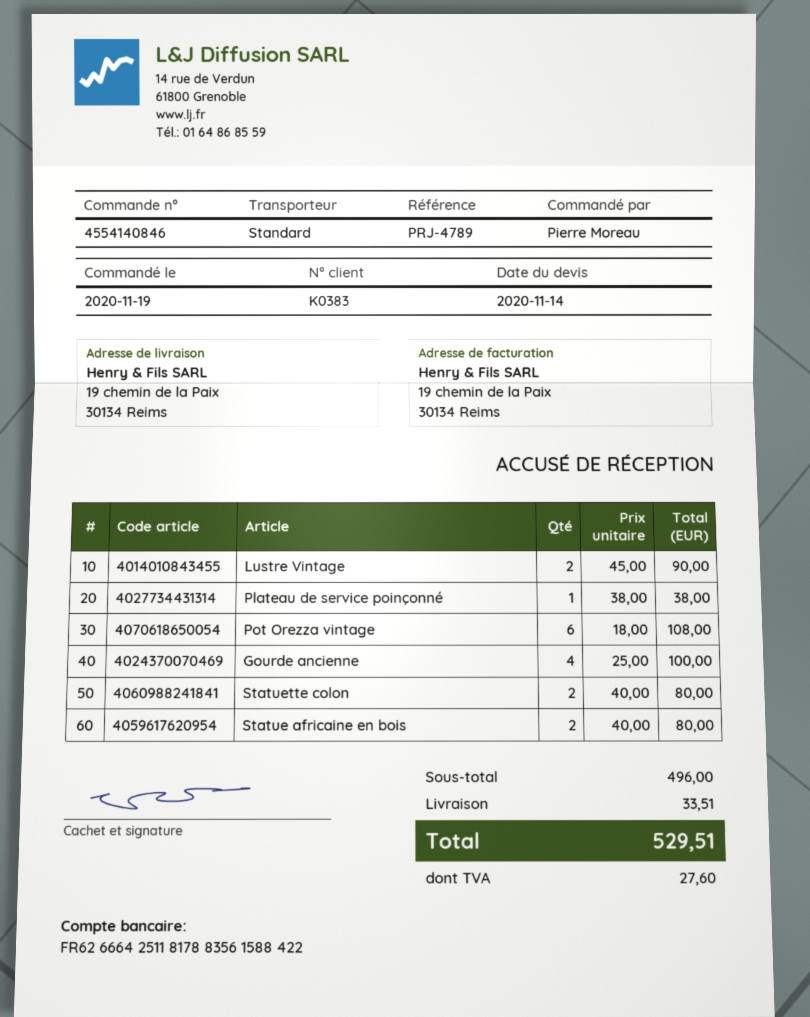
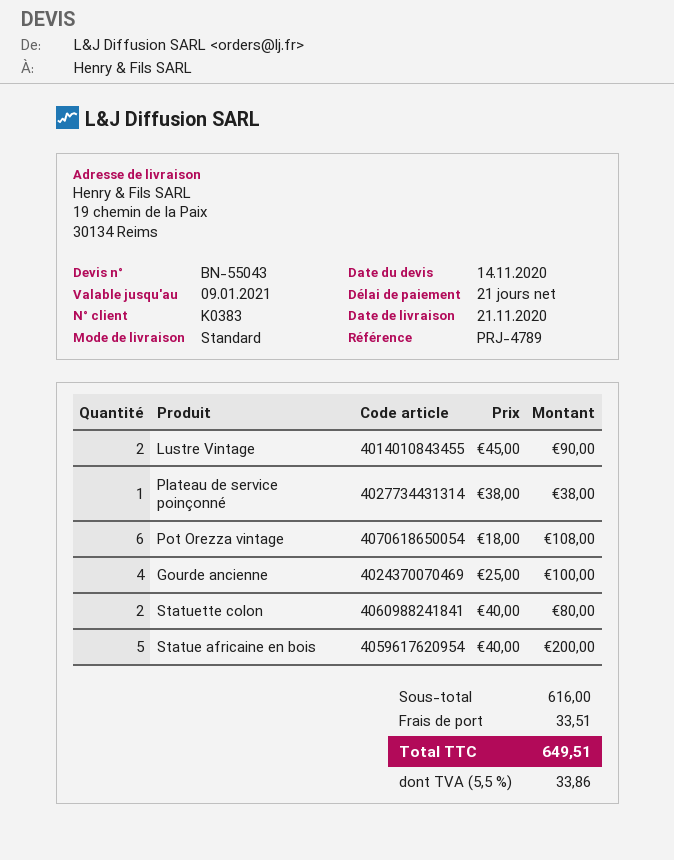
Statue africaine en bois: 2 x 40.00 = 80.00 -> 5 x 40.00 = 200.00
subtotal: 496.00 -> 616.00
tax: 27.60 -> 33.86
total: 529.51 -> 649.51

